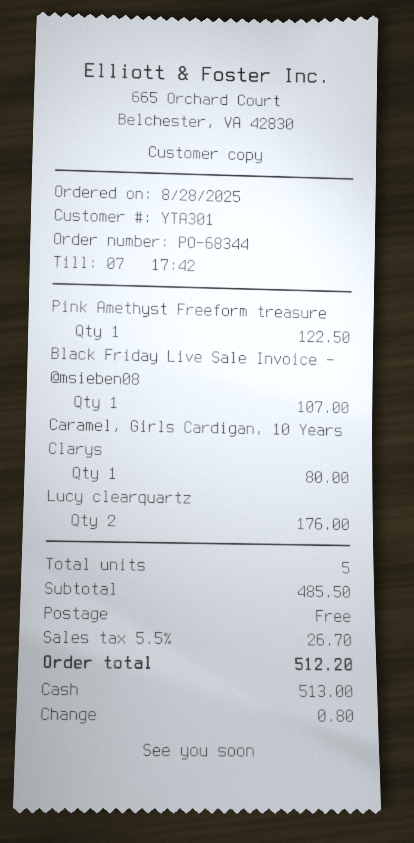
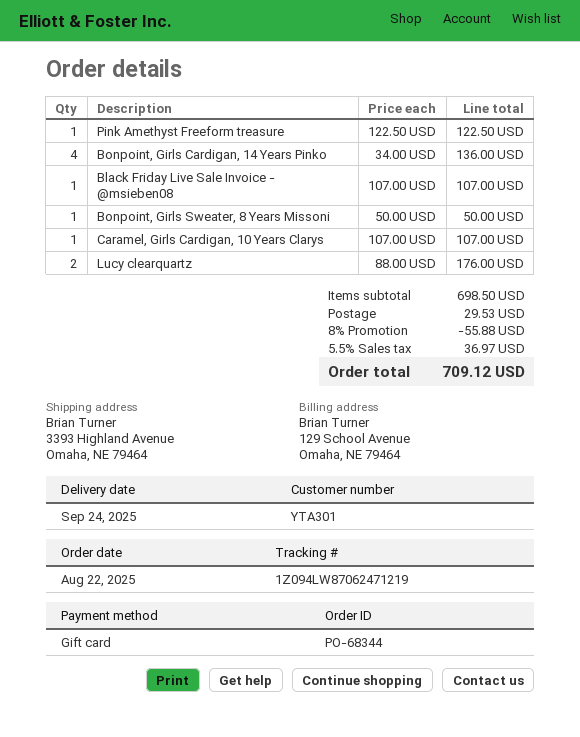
order date: 2025-08-28 -> 2025-08-22
payment method: cash -> gift card
Caramel, Girls Cardigan, 10 Years Clarys: 1 for 80.00 -> 1 for 107.00
Bonpoint, Girls Cardigan, 14 Years Pinko: none -> 4 for 136.00
Bonpoint, Girls Sweater, 8 Years Missoni: none -> 1 for 50.00
subtotal: 485.50 -> 698.50
discount: none -> 8% = 55.88
shipping: 0.00 -> 29.53
tax: 5.5% = 26.70 -> 5.5% = 36.97
total: 512.20 -> 709.12

